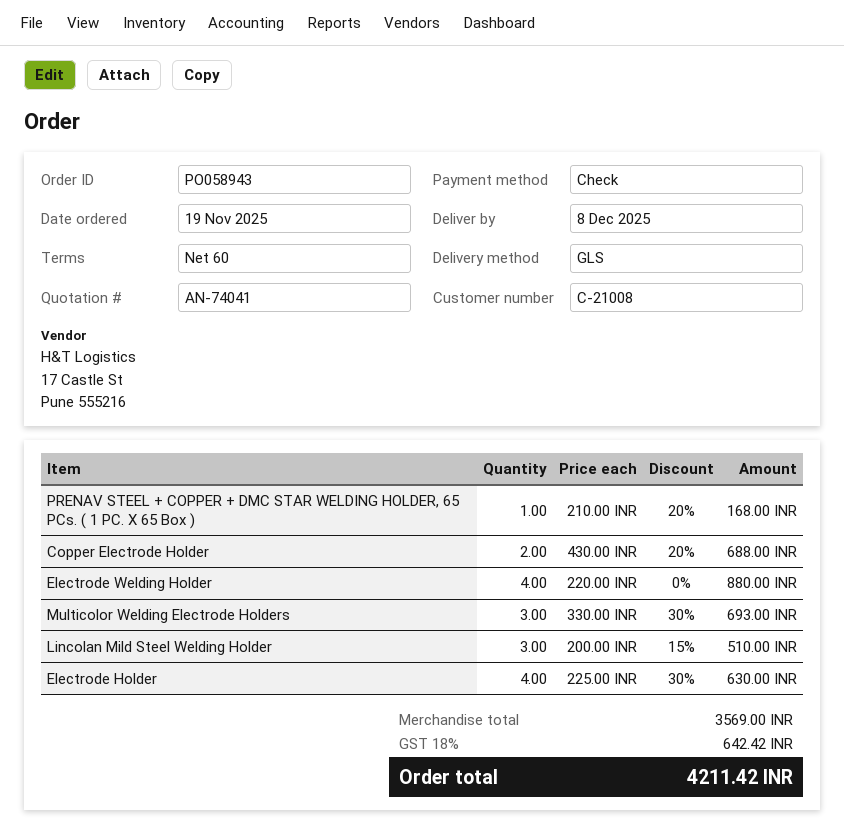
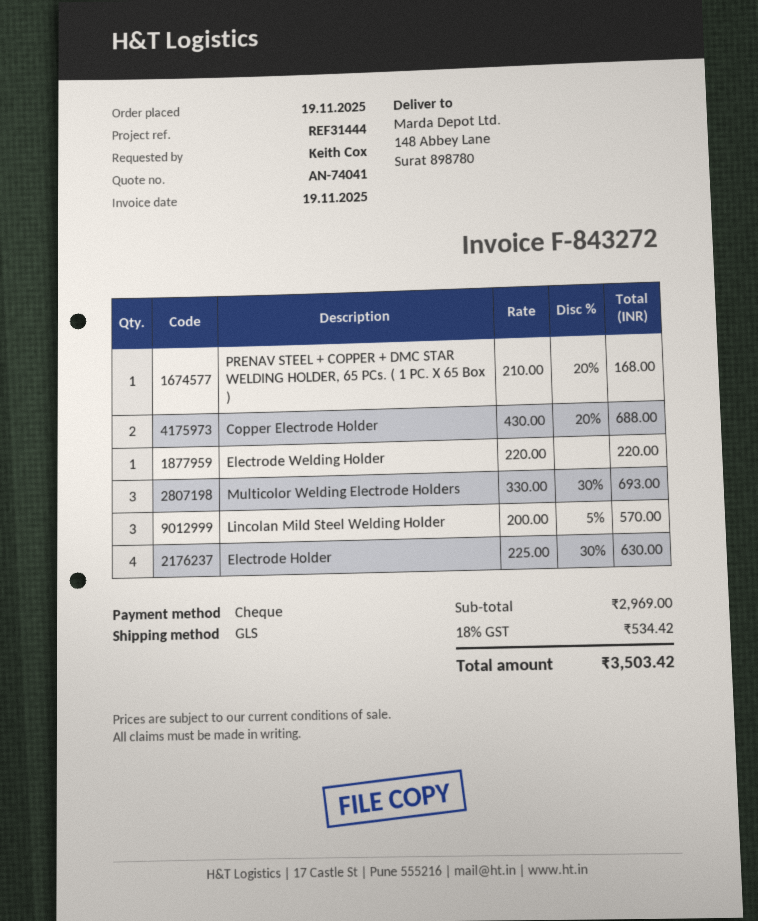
Electrode Welding Holder: 4 x 220.00 = 880.00 -> 1 x 220.00 = 220.00
Lincolan Mild Steel Welding Holder: 3 x 200.00 - 15% = 510.00 -> 3 x 200.00 - 5% = 570.00
subtotal: 3569.00 -> 2969.00
tax: 18% = 642.42 -> 18% = 534.42
total: 4211.42 -> 3503.42

